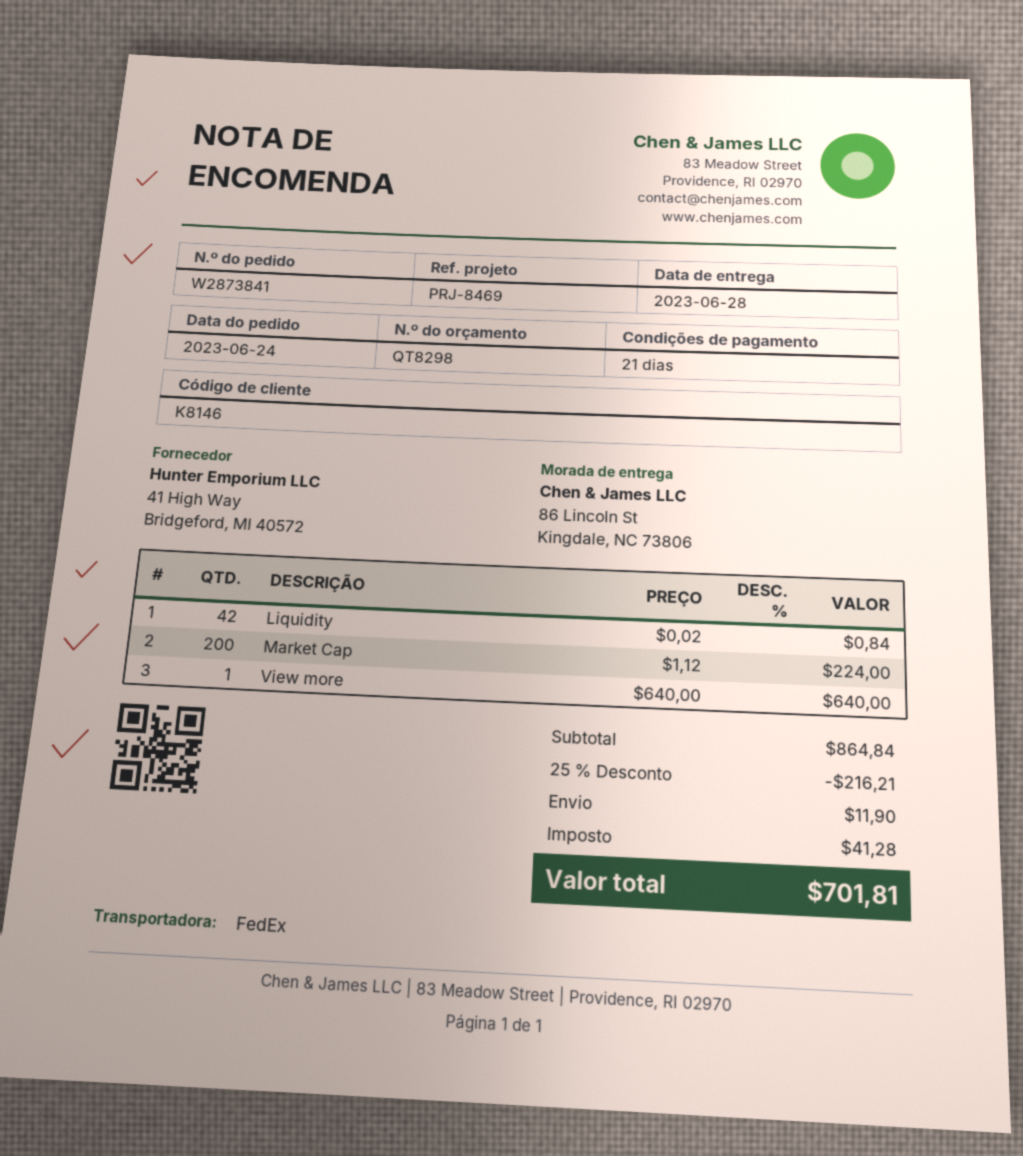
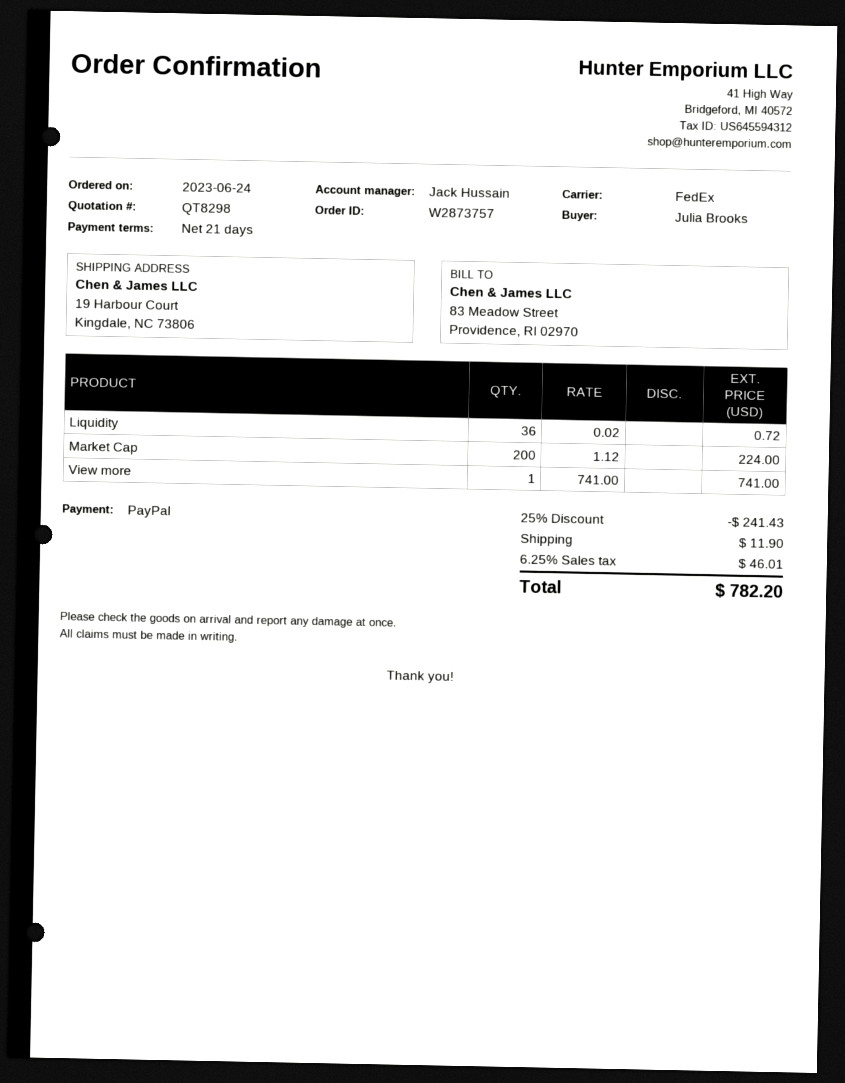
order number: W2873841 -> W2873757
ship to: 86 Lincoln St, Kingdale, NC 73806 -> 19 Harbour Court, Kingdale, NC 73806
Liquidity: 42 x 0.02 = 0.84 -> 36 x 0.02 = 0.72
View more: 1 x 640.00 = 640.00 -> 1 x 741.00 = 741.00
discount: 25% = 216.21 -> 25% = 241.43
tax: 41.28 -> 46.01
total: 701.81 -> 782.20

